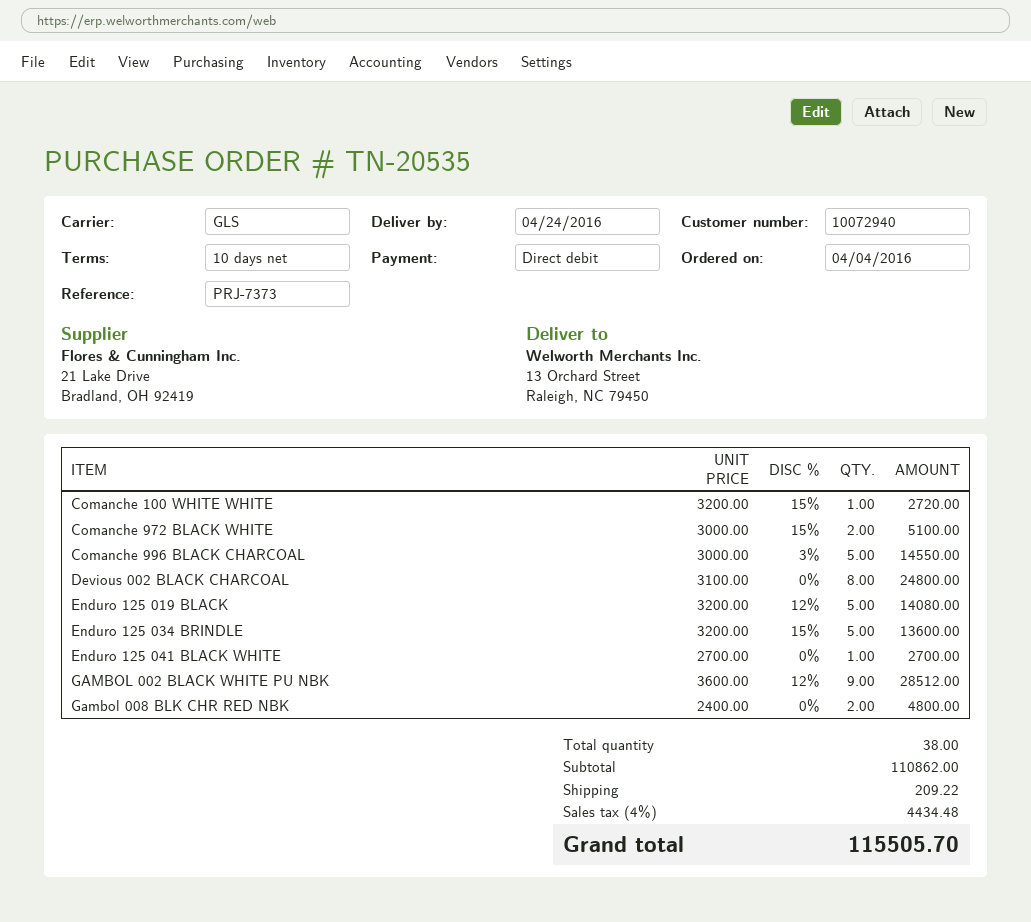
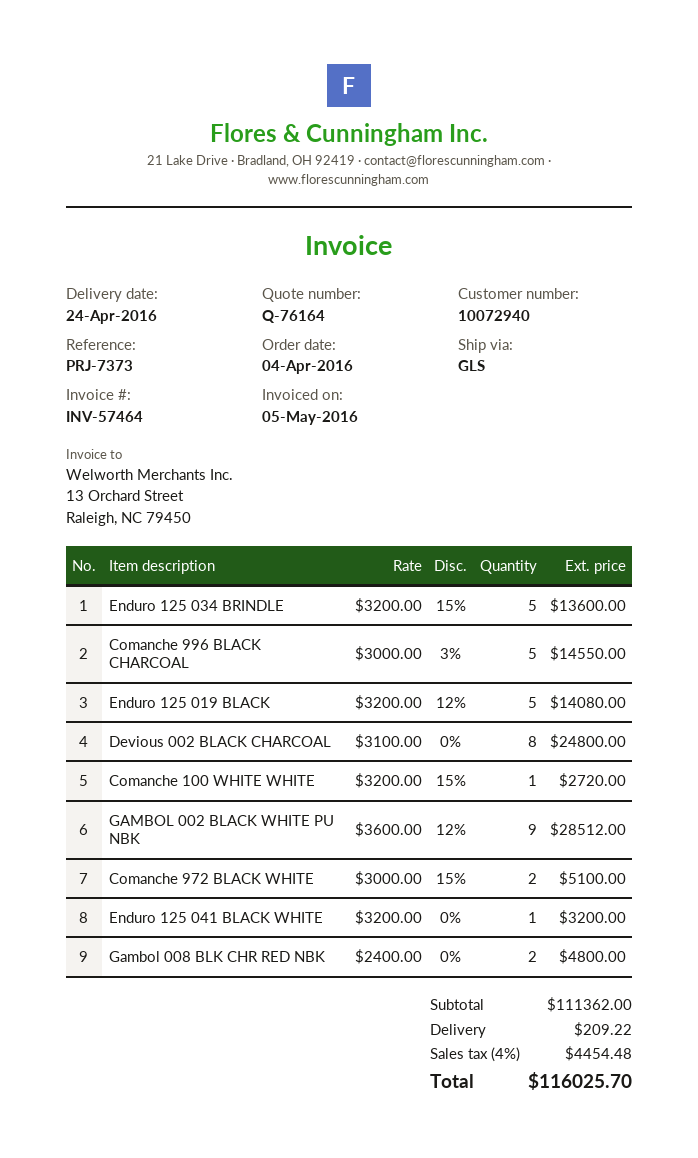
Enduro 125 041 BLACK WHITE: 1 x 2700.00 = 2700.00 -> 1 x 3200.00 = 3200.00
subtotal: 110862.00 -> 111362.00
tax: 4% = 4434.48 -> 4% = 4454.48
total: 115505.70 -> 116025.70

